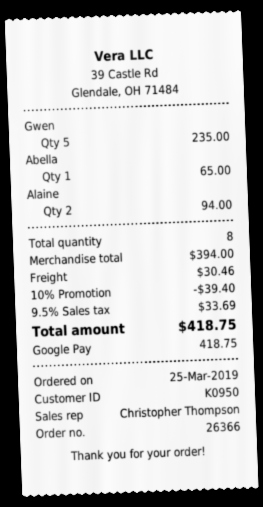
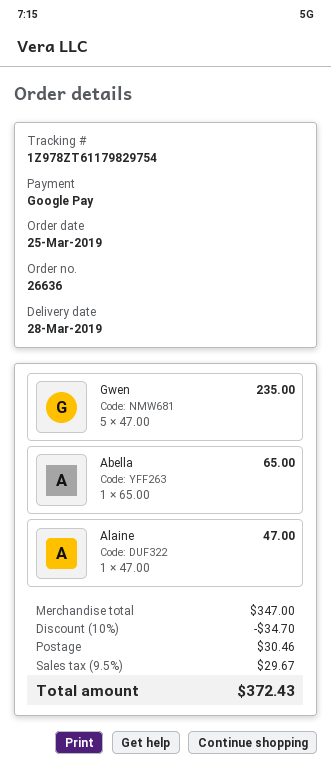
order number: 26366 -> 26636
Alaine: 2 for 94.00 -> 1 for 47.00
subtotal: 394.00 -> 347.00
discount: 10% = 39.40 -> 10% = 34.70
tax: 9.5% = 33.69 -> 9.5% = 29.67
total: 418.75 -> 372.43

